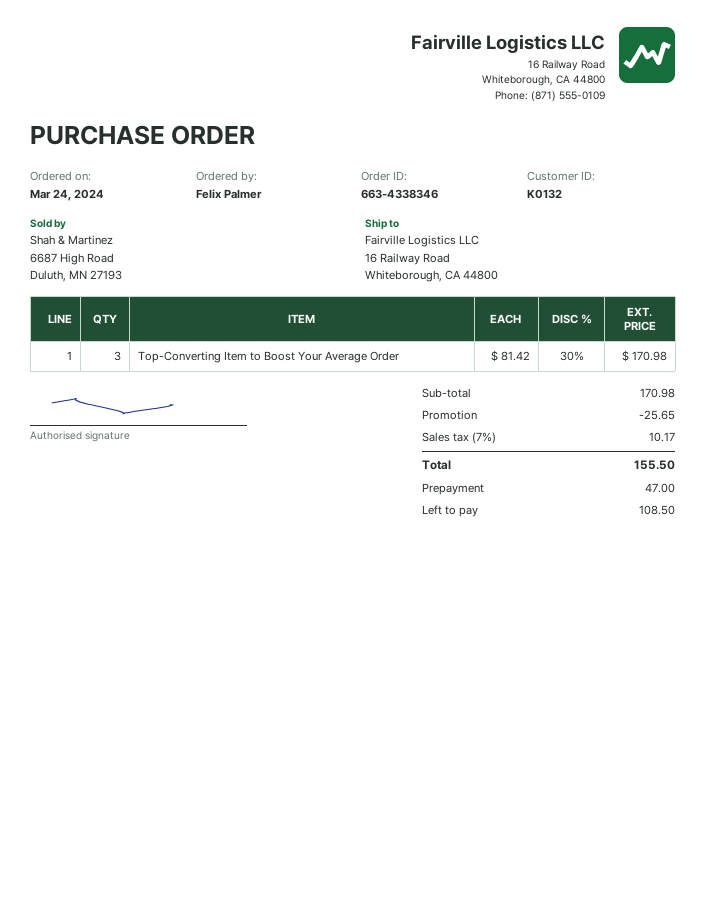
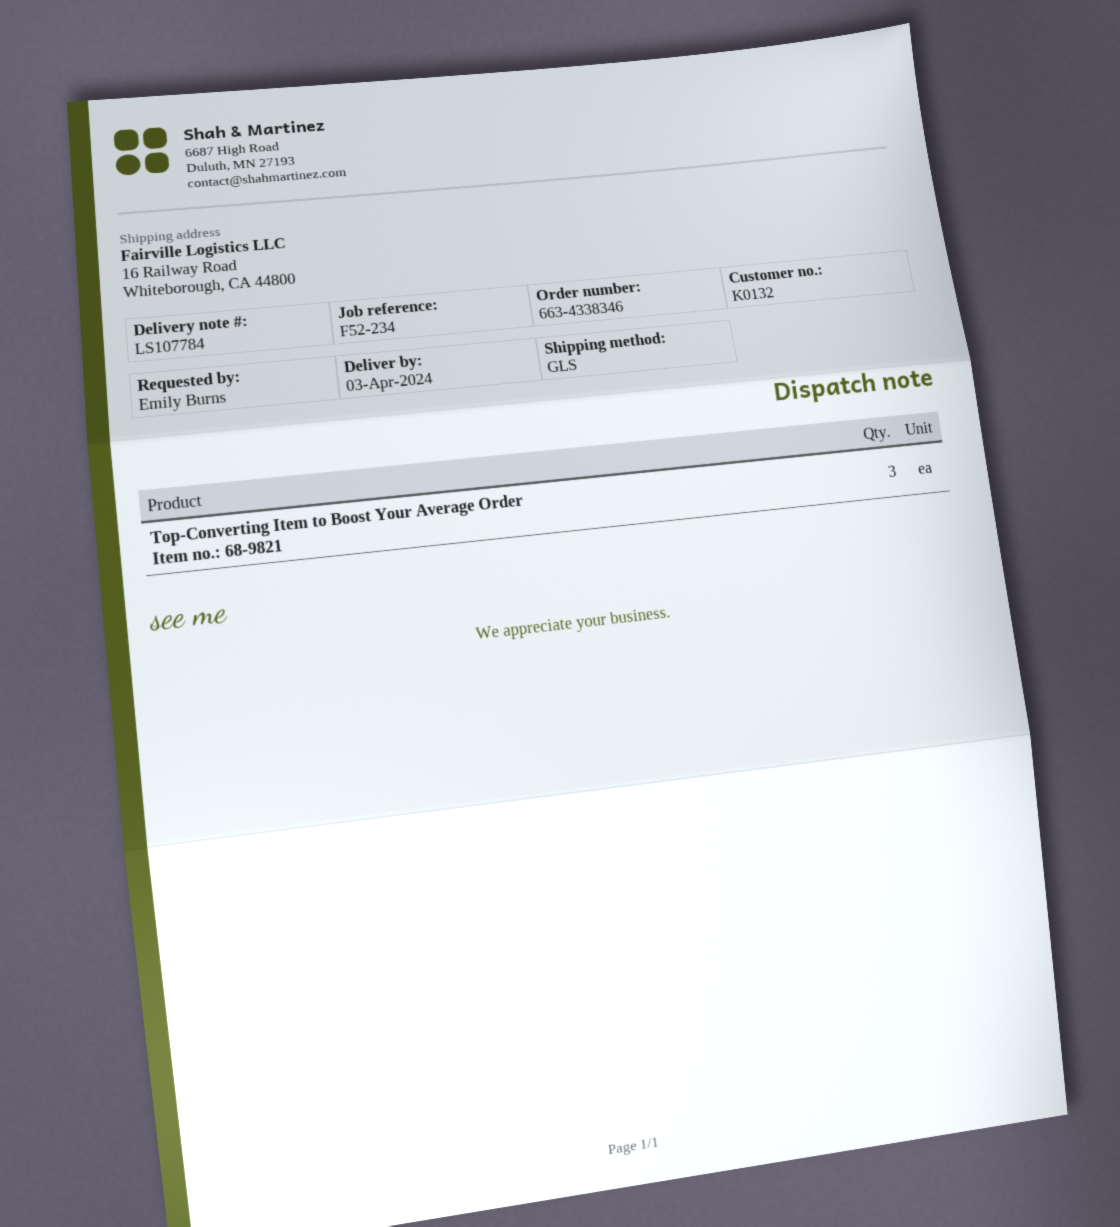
ordered by: Felix Palmer -> Emily Burns

